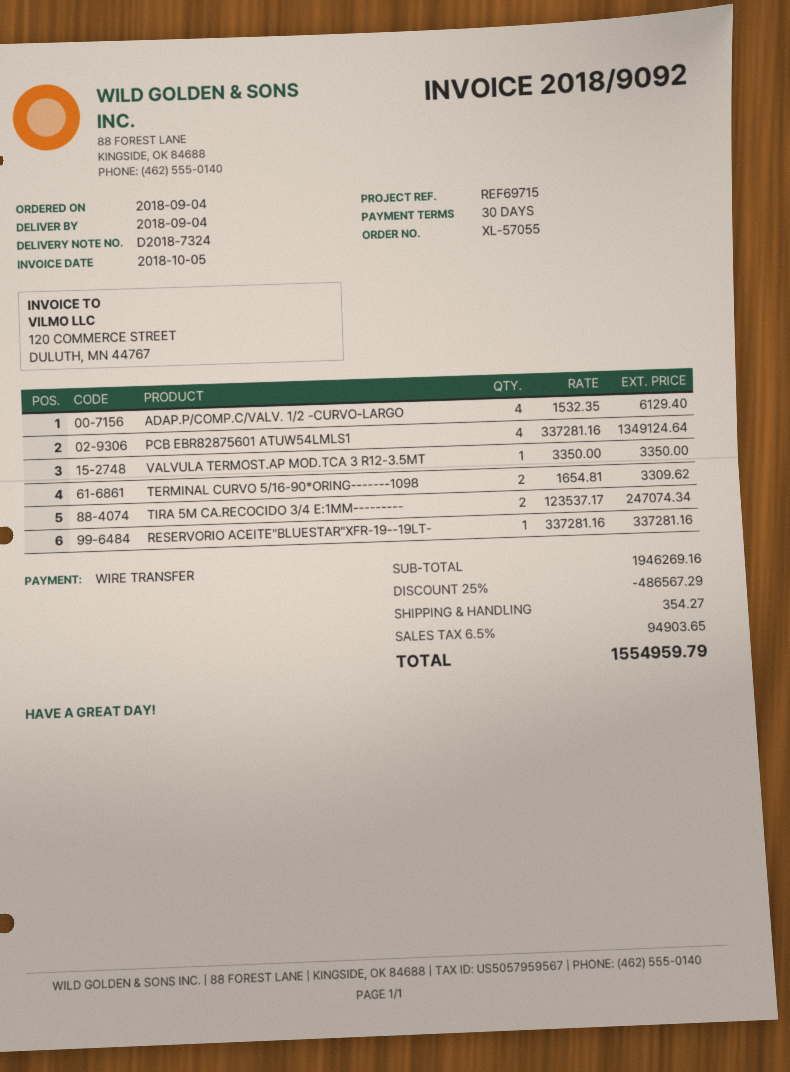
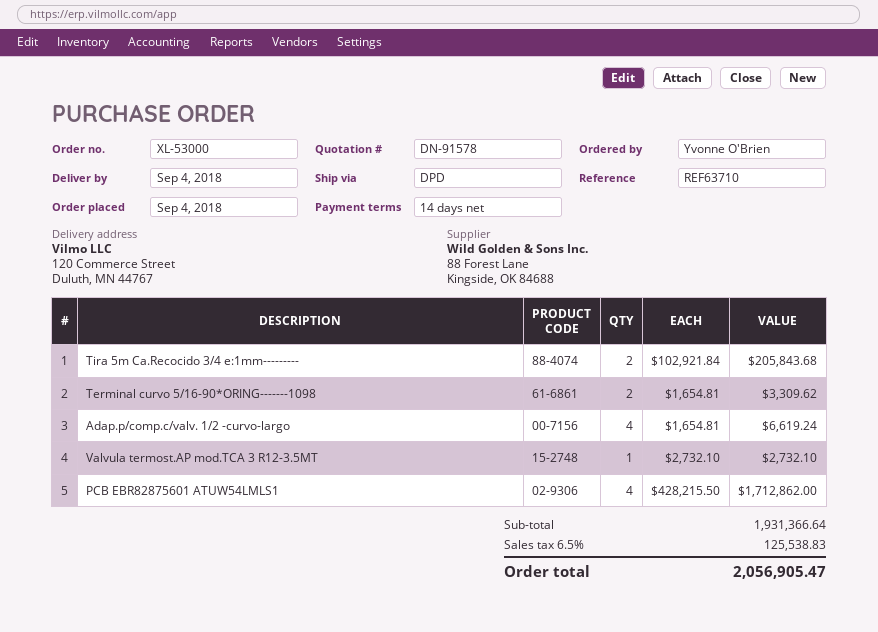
order number: XL-57055 -> XL-53000
payment terms: 30 days -> 14 days
reference: REF69715 -> REF63710
ADAP.P/COMP.C/VALV. 1/2 -CURVO-LARGO: 4 x 1532.35 = 6129.40 -> 4 x 1654.81 = 6619.24
PCB EBR82875601 ATUW54LMLS1: 4 x 337281.16 = 1349124.64 -> 4 x 428215.50 = 1712862.00
VALVULA TERMOST.AP MOD.TCA 3 R12-3.5MT: 1 x 3350.00 = 3350.00 -> 1 x 2732.10 = 2732.10
TIRA 5M CA.RECOCIDO 3/4 E:1MM---------: 2 x 123537.17 = 247074.34 -> 2 x 102921.84 = 205843.68
RESERVORIO ACEITE"BLUESTAR"XFR-19--19LT-: 1 x 337281.16 = 337281.16 -> none
subtotal: 1946269.16 -> 1931366.64
discount: 25% = 486567.29 -> none
shipping: 354.27 -> none
tax: 6.5% = 94903.65 -> 6.5% = 125538.83
total: 1554959.79 -> 2056905.47

